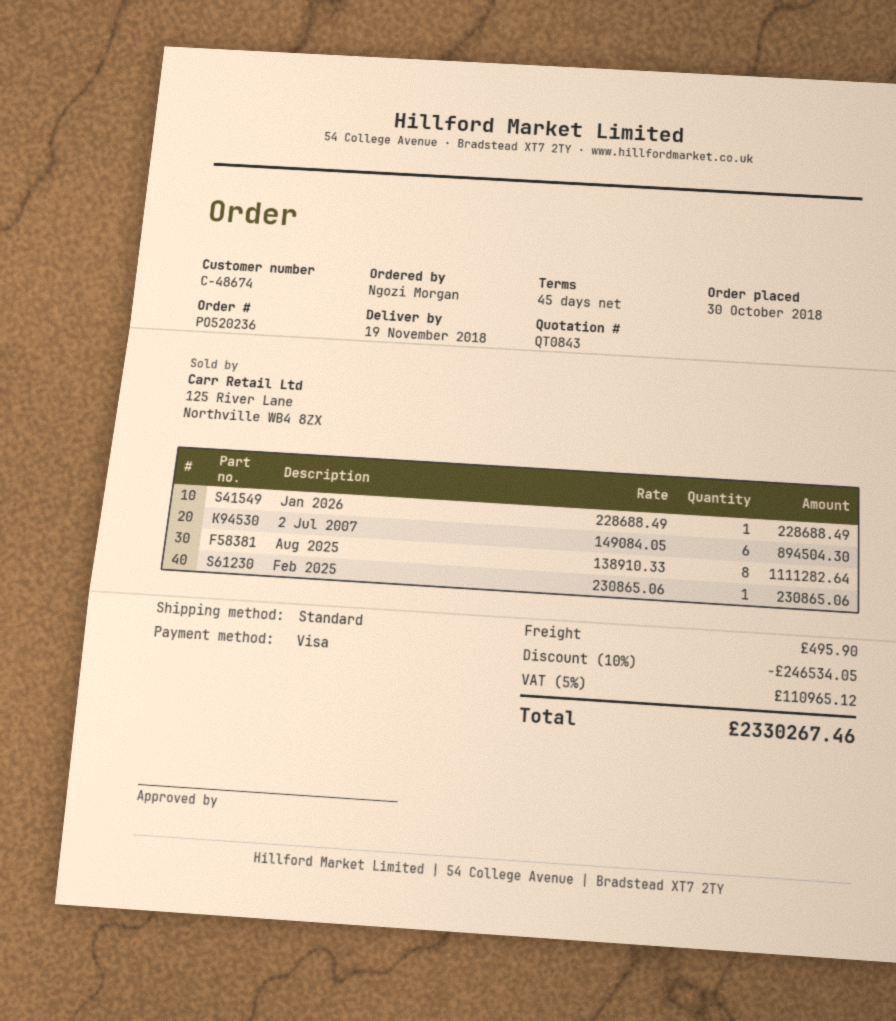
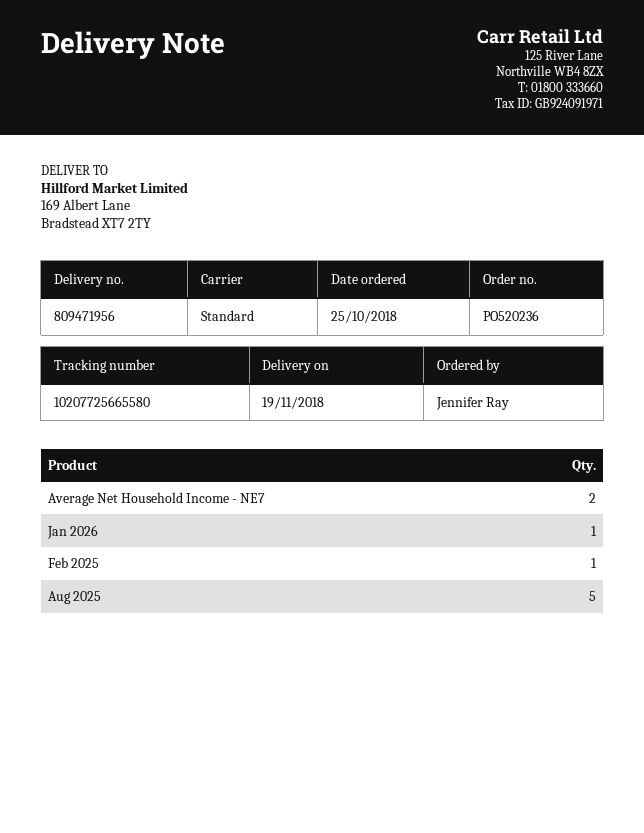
order date: 2018-10-30 -> 2018-10-25
ordered by: Ngozi Morgan -> Jennifer Ray
2 Jul 2007: 6 -> none
Aug 2025: 8 -> 5
Average Net Household Income - NE7: none -> 2

